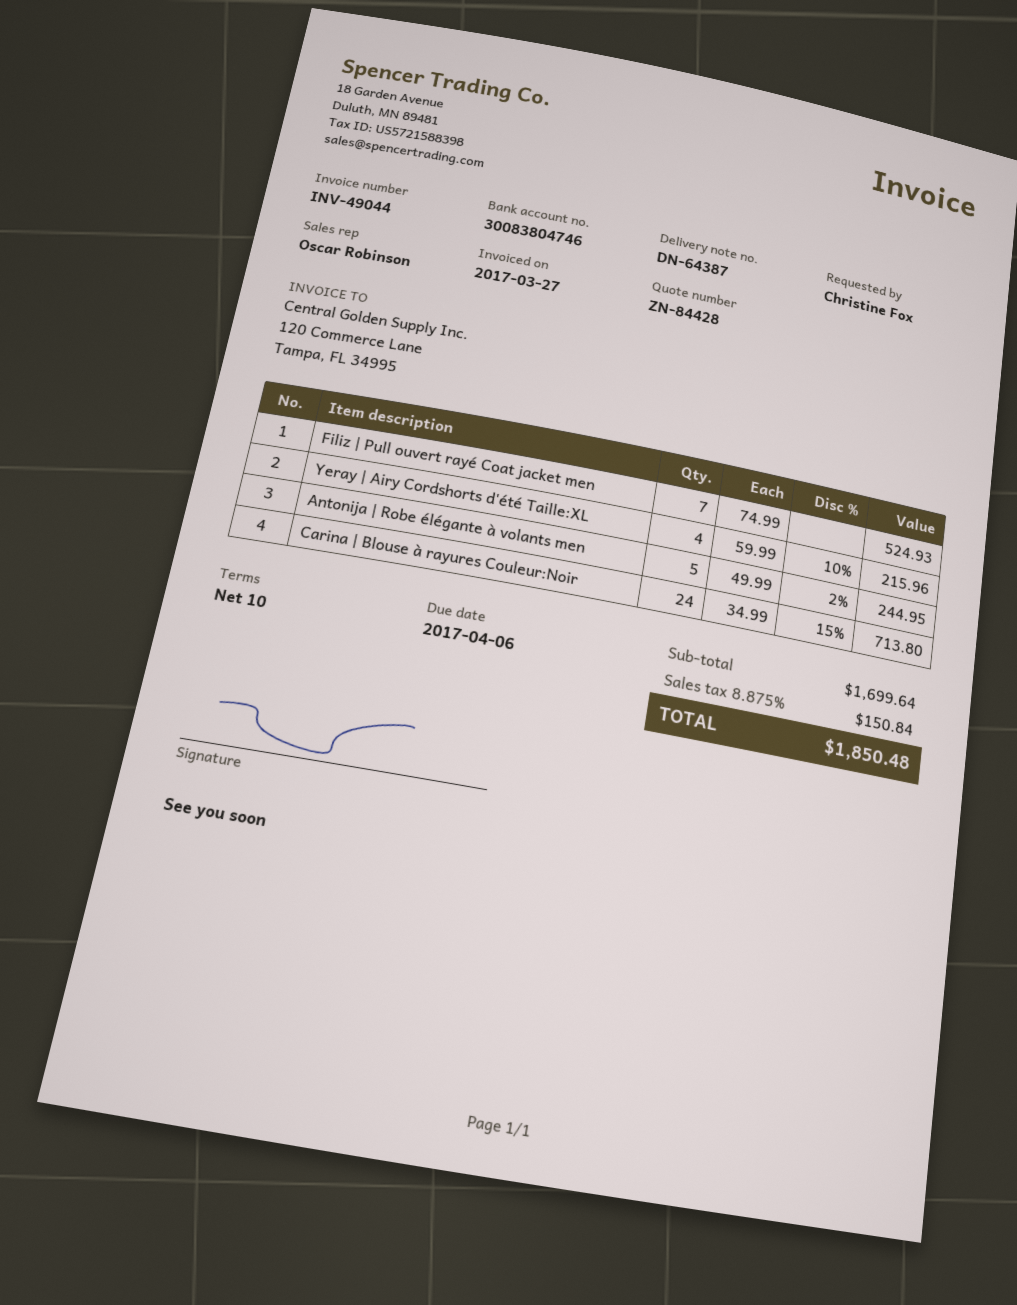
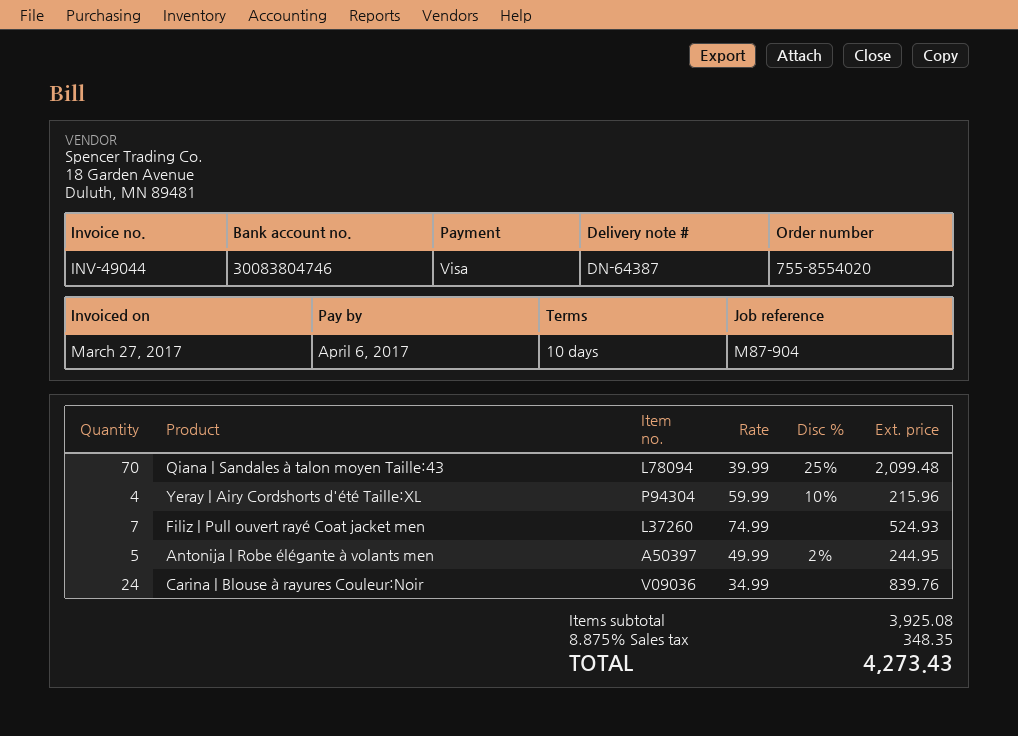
Carina | Blouse à rayures Couleur:Noir: 24 x 34.99 - 15% = 713.80 -> 24 x 34.99 = 839.76
Qiana | Sandales à talon moyen Taille:43: none -> 70 x 39.99 - 25% = 2099.48
subtotal: 1699.64 -> 3925.08
tax: 8.875% = 150.84 -> 8.875% = 348.35
total: 1850.48 -> 4273.43

